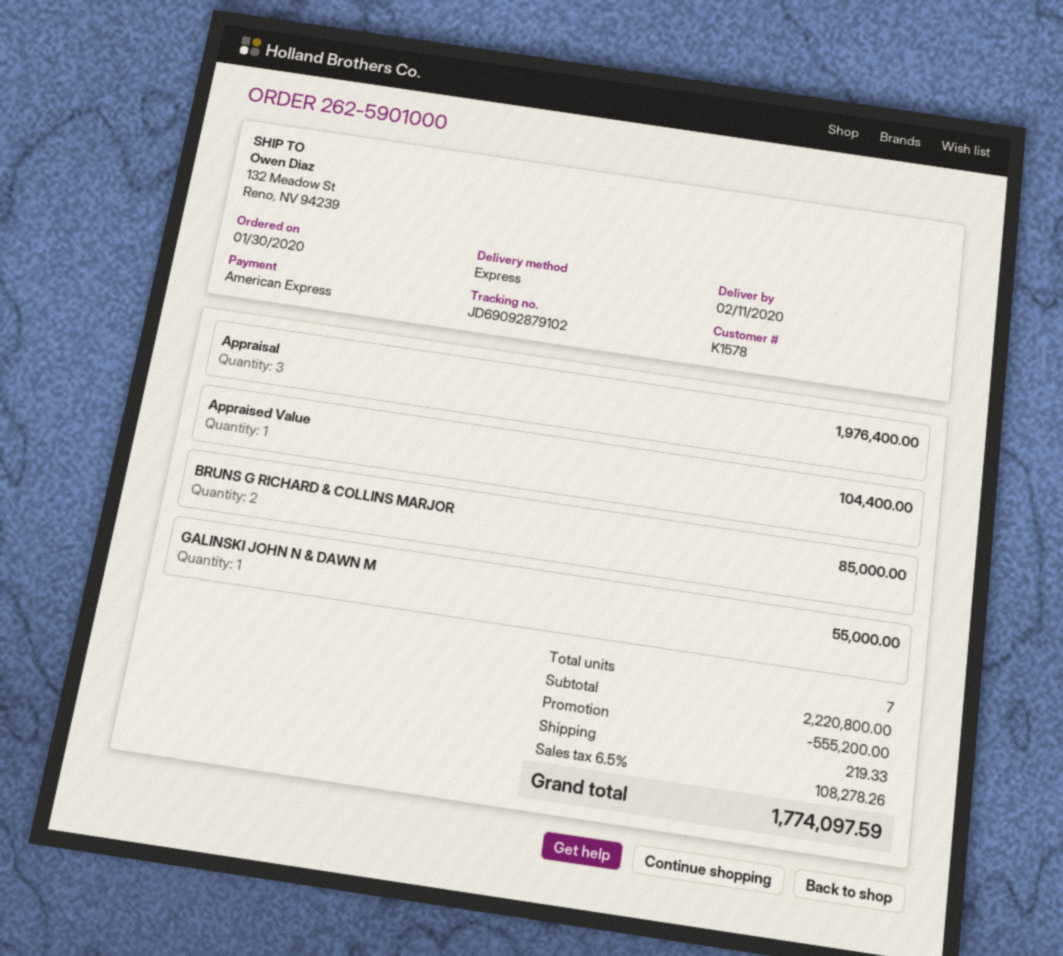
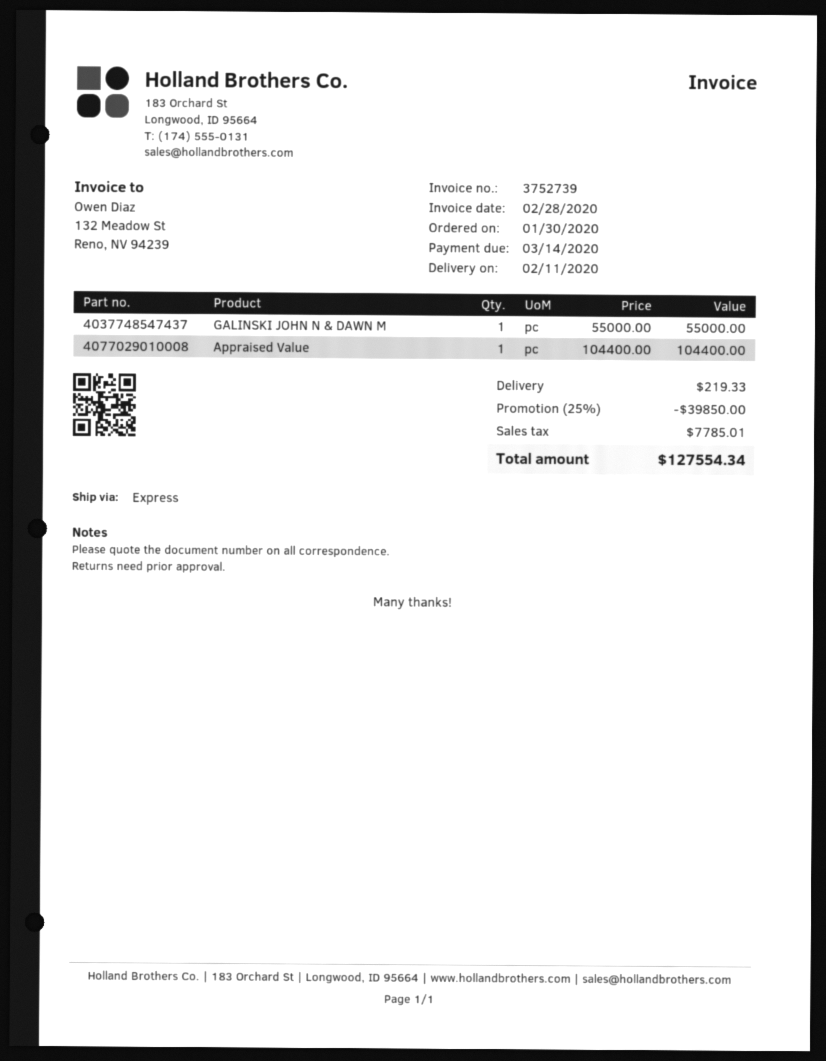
Appraisal: 3 for 1976400.00 -> none
BRUNS G RICHARD & COLLINS MARJOR: 2 for 85000.00 -> none
discount: 555200.00 -> 39850.00
tax: 108278.26 -> 7785.01
total: 1774097.59 -> 127554.34

